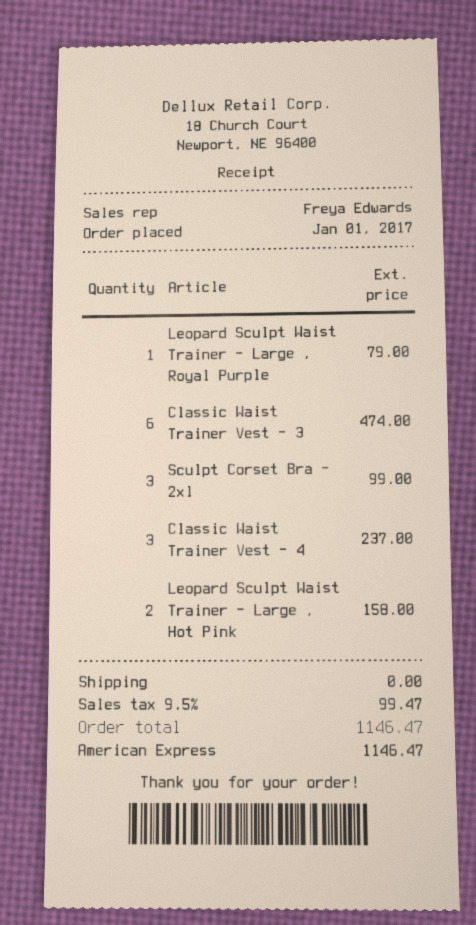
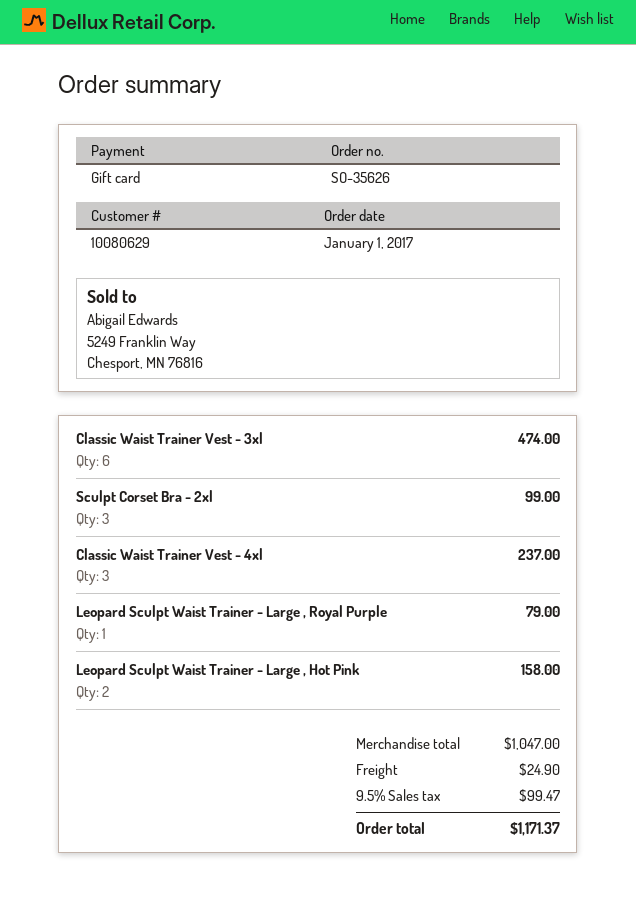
payment method: American Express -> gift card
shipping: 0.00 -> 24.90
total: 1146.47 -> 1171.37

